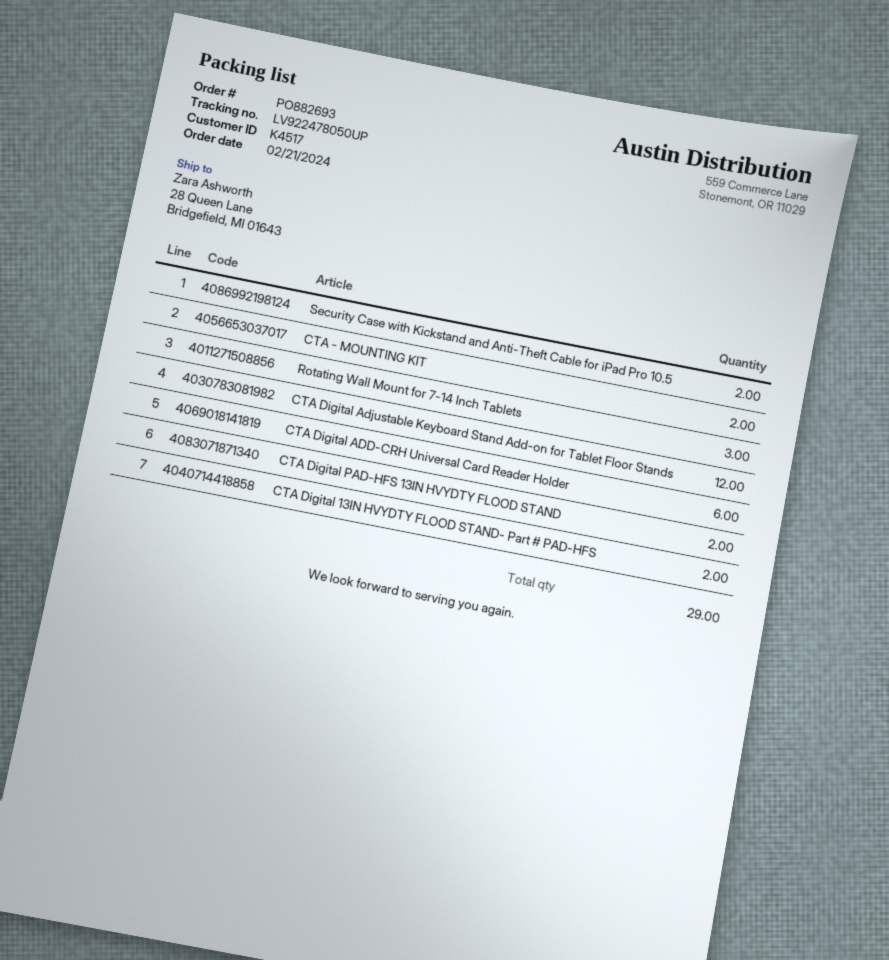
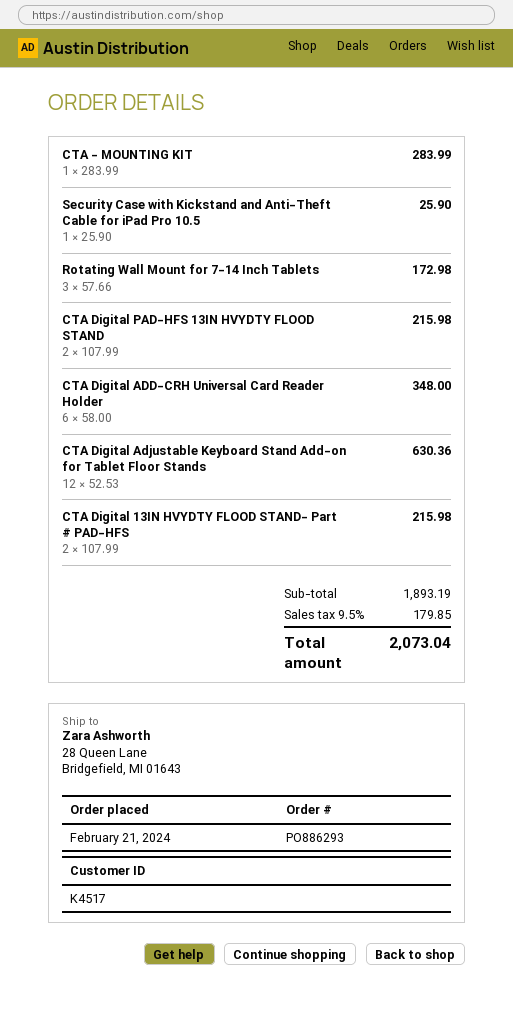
order number: PO882693 -> PO886293
Security Case with Kickstand and Anti-Theft Cable for iPad Pro 10.5: 2 -> 1
CTA - MOUNTING KIT: 2 -> 1

